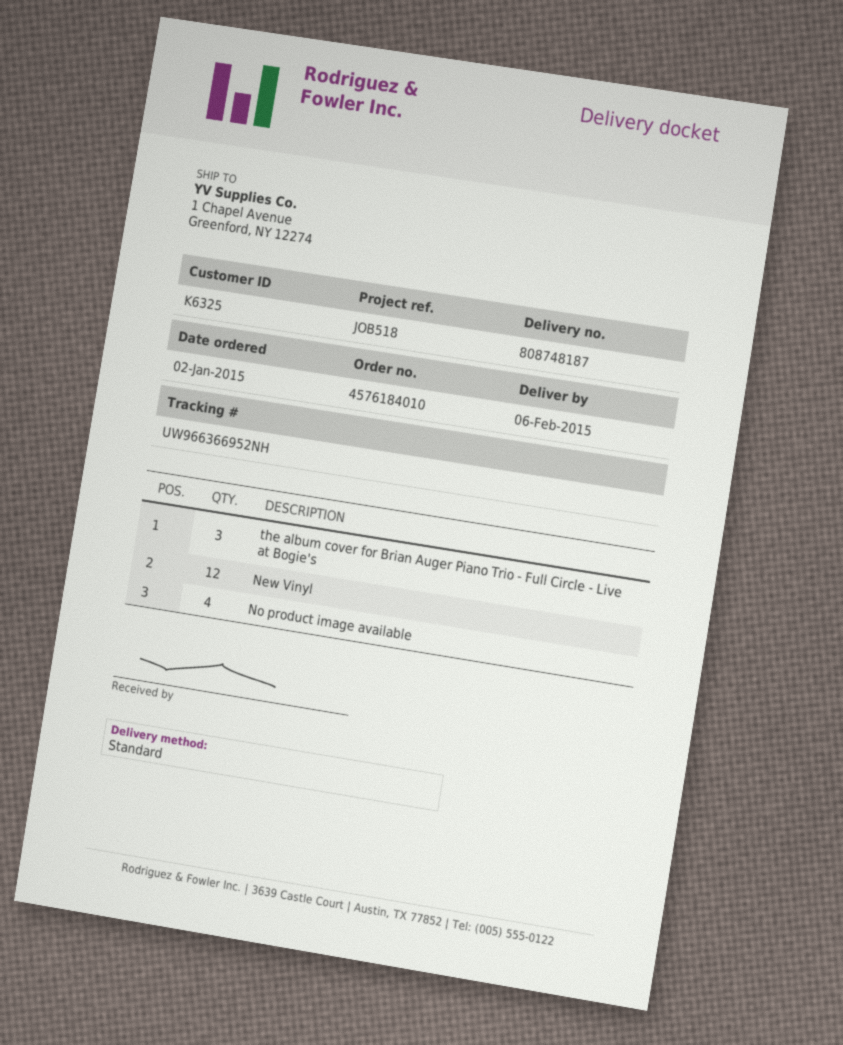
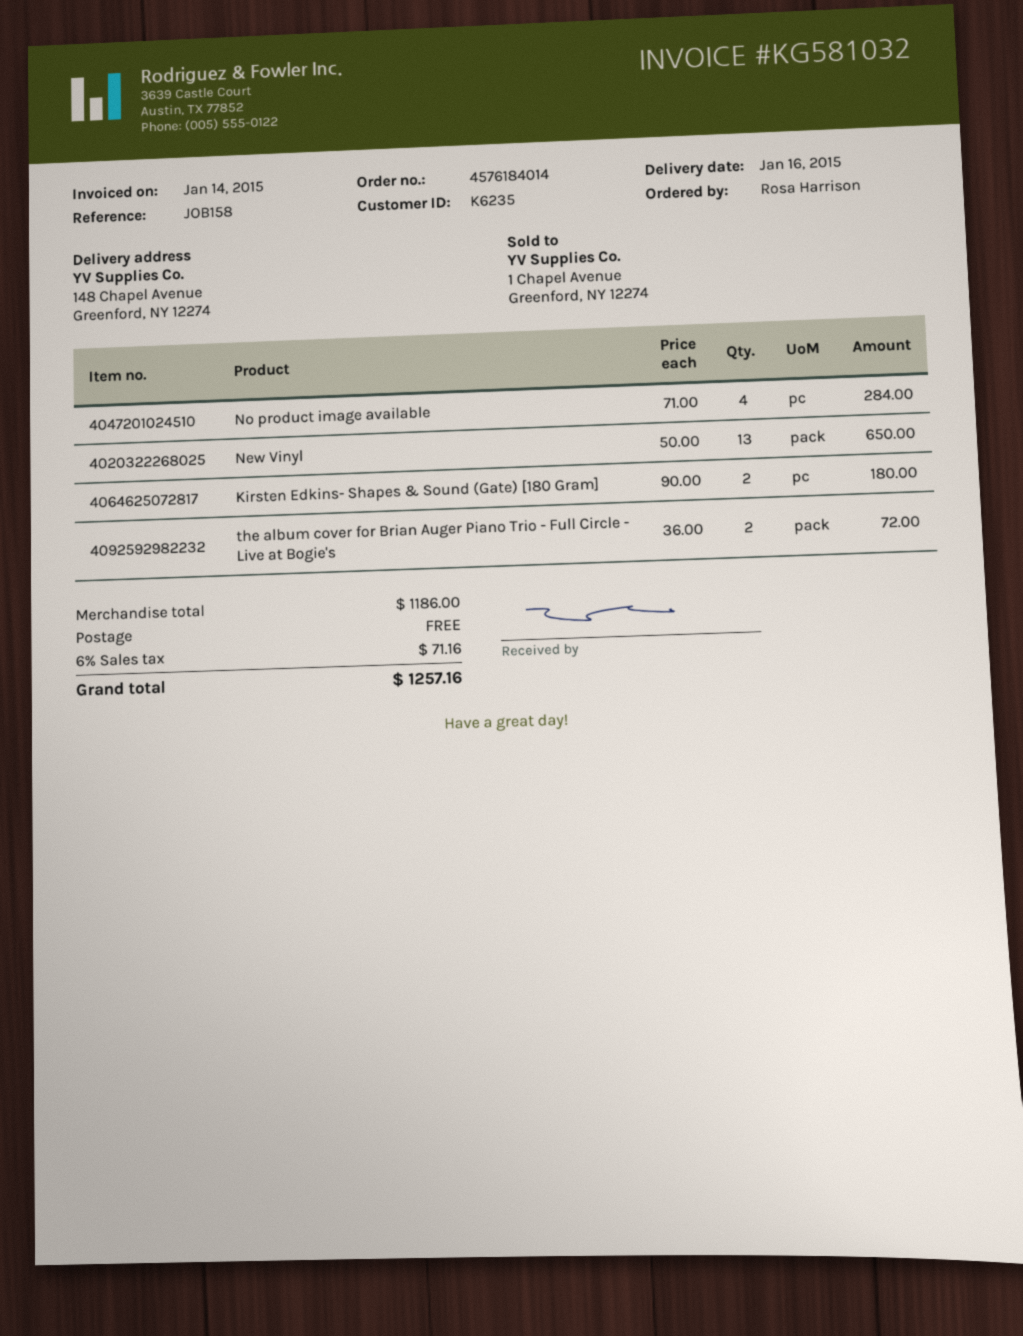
order number: 4576184010 -> 4576184014
delivery date: 2015-02-06 -> 2015-01-16
customer number: K6325 -> K6235
reference: JOB518 -> JOB158
ship to: 1 Chapel Avenue, Greenford, NY 12274 -> 148 Chapel Avenue, Greenford, NY 12274
the album cover for Brian Auger Piano Trio - Full Circle - Live at Bogie's: 3 -> 2
New Vinyl: 12 -> 13
Kirsten Edkins- Shapes & Sound (Gate) [180 Gram]: none -> 2

